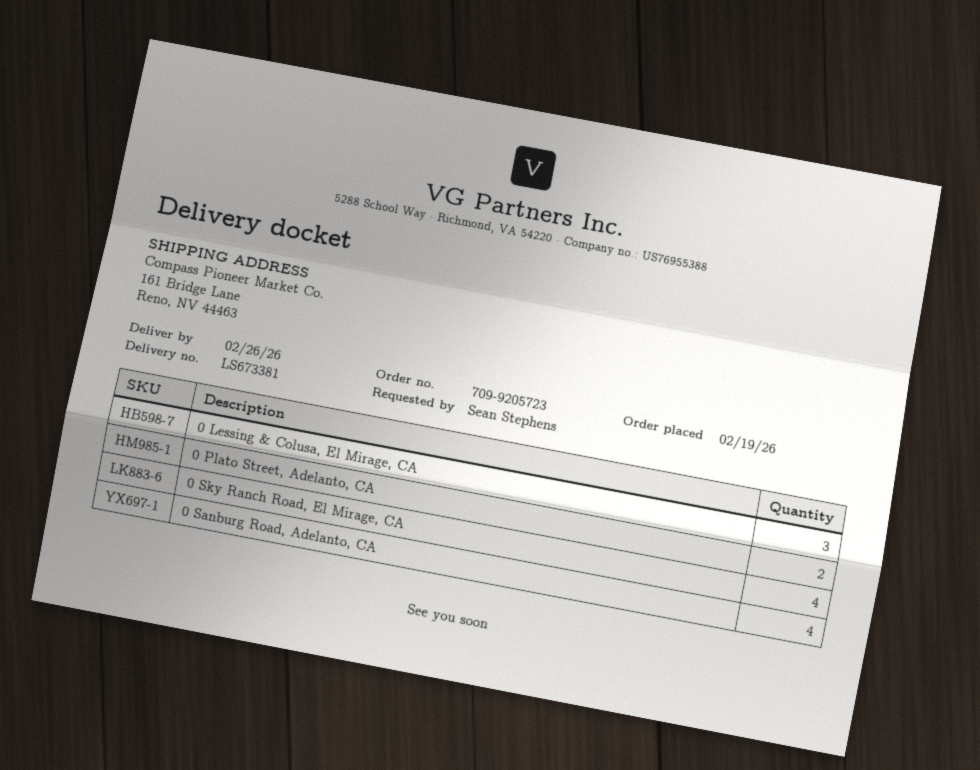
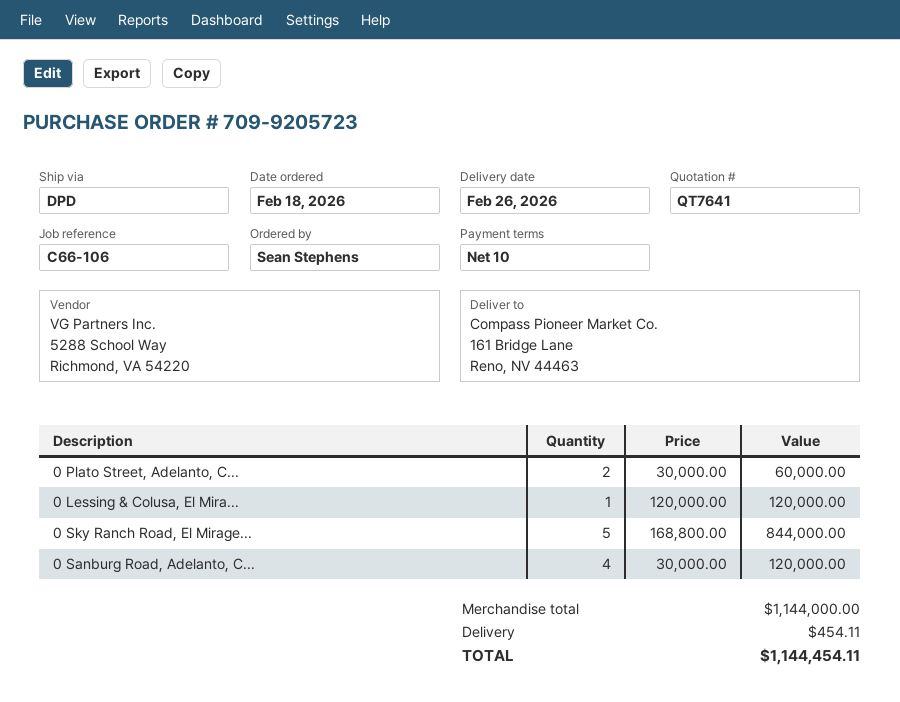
order date: 2026-02-19 -> 2026-02-18
0 Lessing & Colusa, El Mirage, CA: 3 -> 1
0 Sky Ranch Road, El Mirage, CA: 4 -> 5

